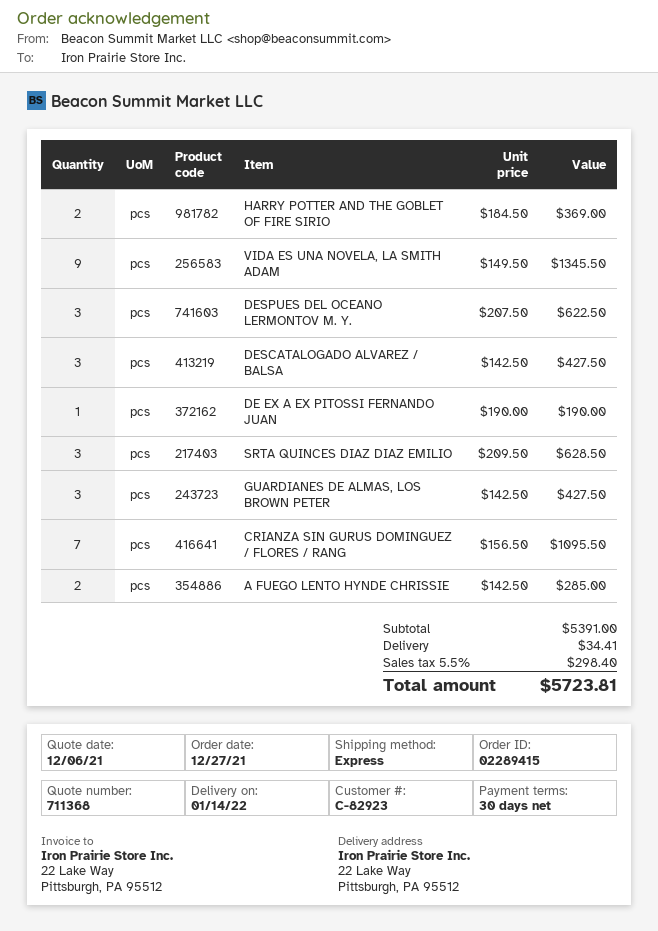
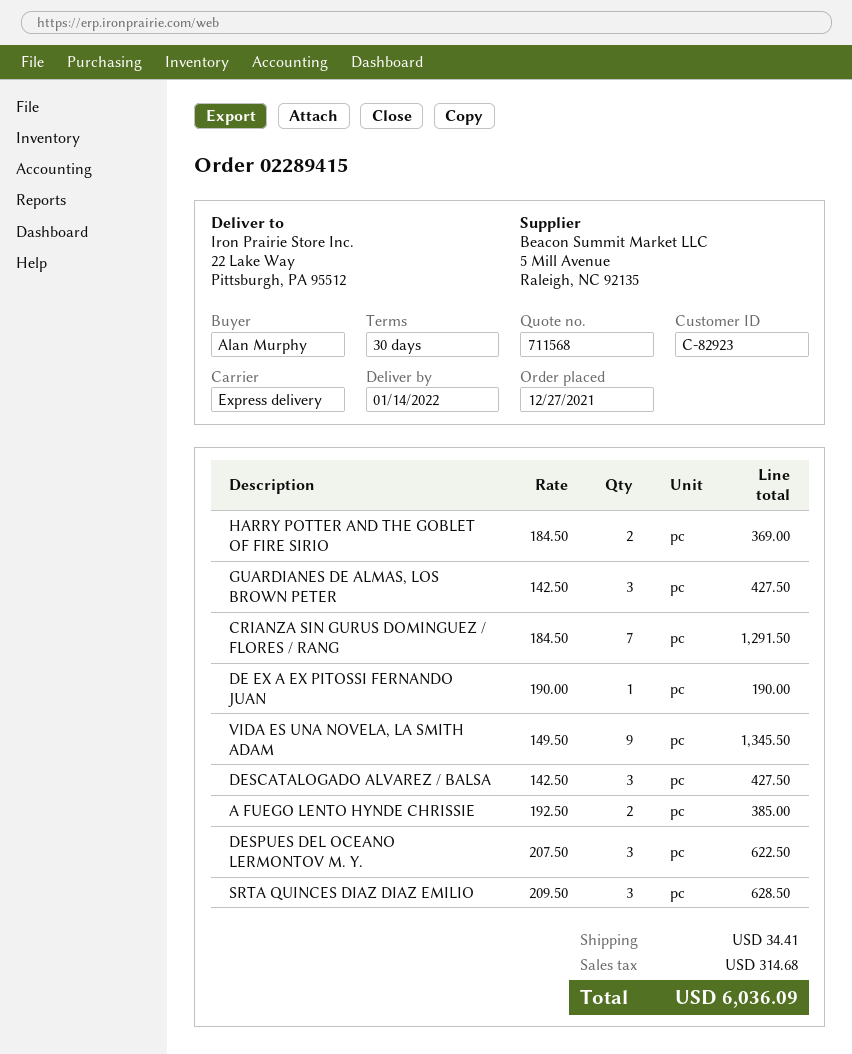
quote number: 711368 -> 711568
CRIANZA SIN GURUS DOMINGUEZ / FLORES / RANG: 7 x 156.50 = 1095.50 -> 7 x 184.50 = 1291.50
A FUEGO LENTO HYNDE CHRISSIE: 2 x 142.50 = 285.00 -> 2 x 192.50 = 385.00
tax: 298.40 -> 314.68
total: 5723.81 -> 6036.09

